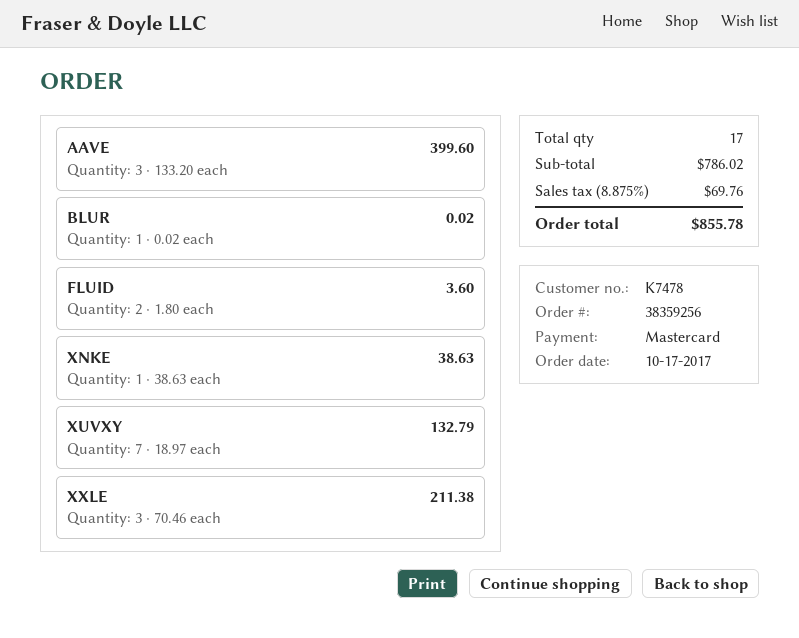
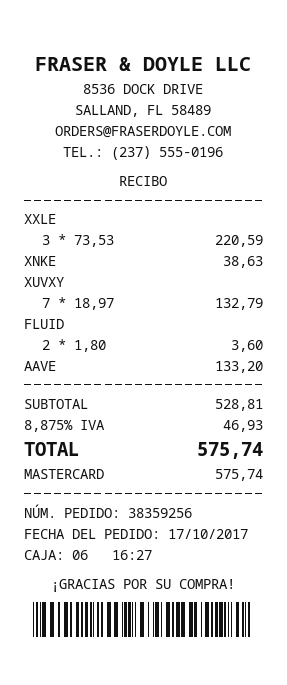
AAVE: 3 x 133.20 = 399.60 -> 1 x 133.20 = 133.20
BLUR: 1 x 0.02 = 0.02 -> none
XXLE: 3 x 70.46 = 211.38 -> 3 x 73.53 = 220.59
subtotal: 786.02 -> 528.81
tax: 8.875% = 69.76 -> 8.875% = 46.93
total: 855.78 -> 575.74

